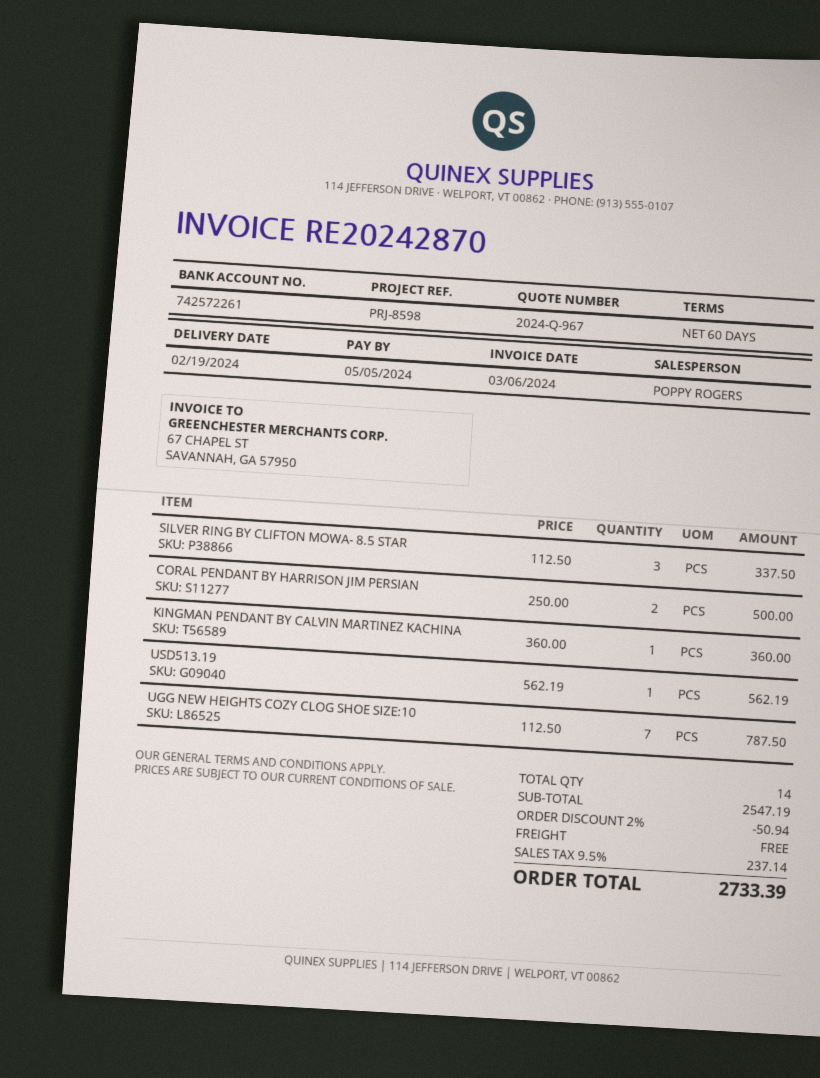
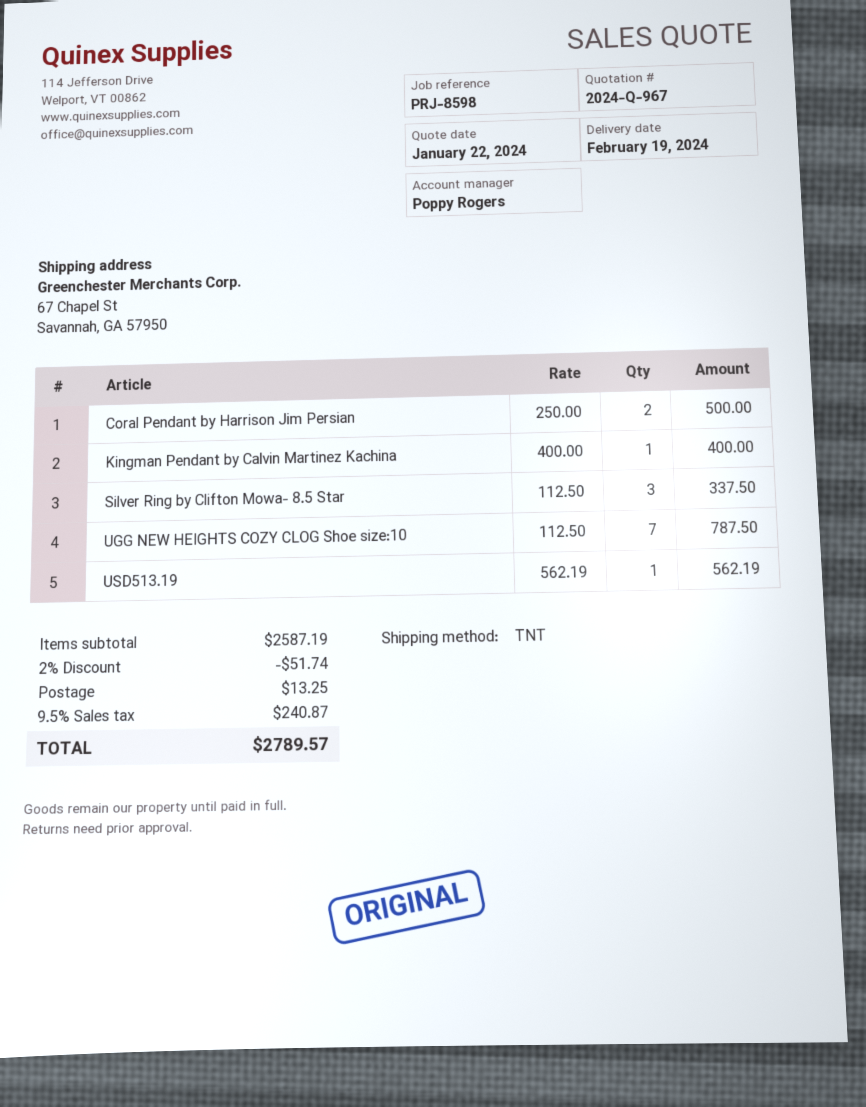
KINGMAN PENDANT BY CALVIN MARTINEZ KACHINA: 1 x 360.00 = 360.00 -> 1 x 400.00 = 400.00
subtotal: 2547.19 -> 2587.19
discount: 2% = 50.94 -> 2% = 51.74
shipping: 0.00 -> 13.25
tax: 9.5% = 237.14 -> 9.5% = 240.87
total: 2733.39 -> 2789.57

